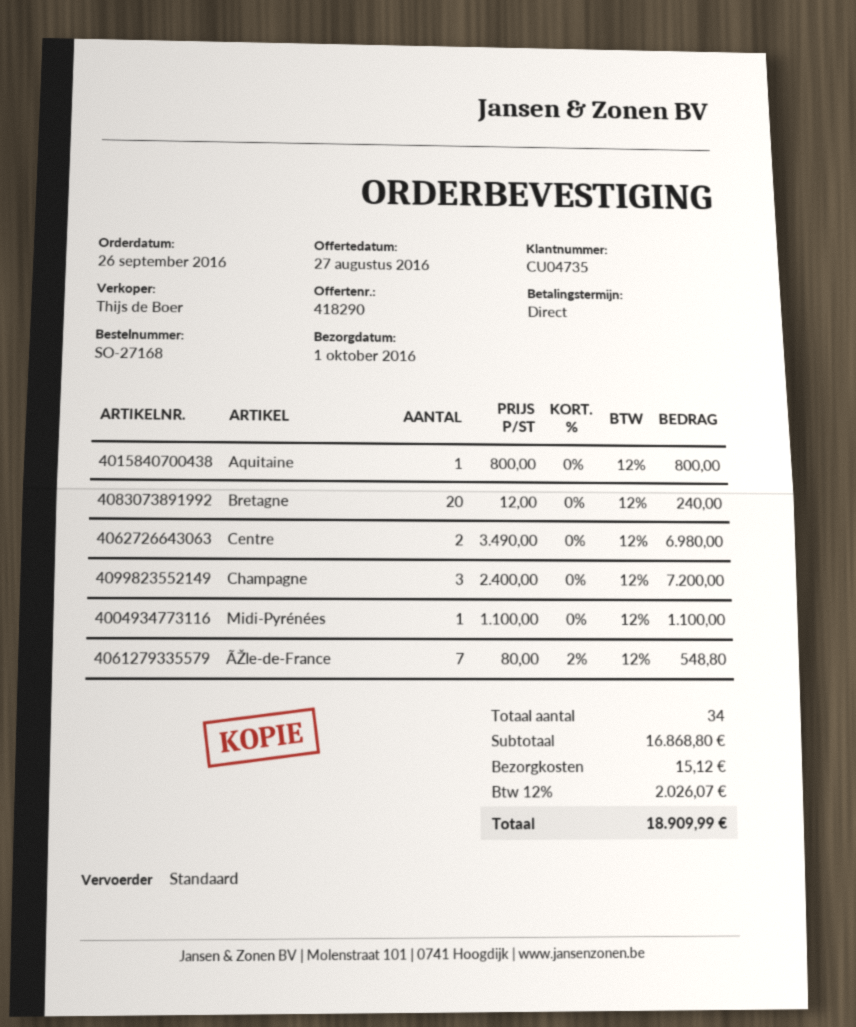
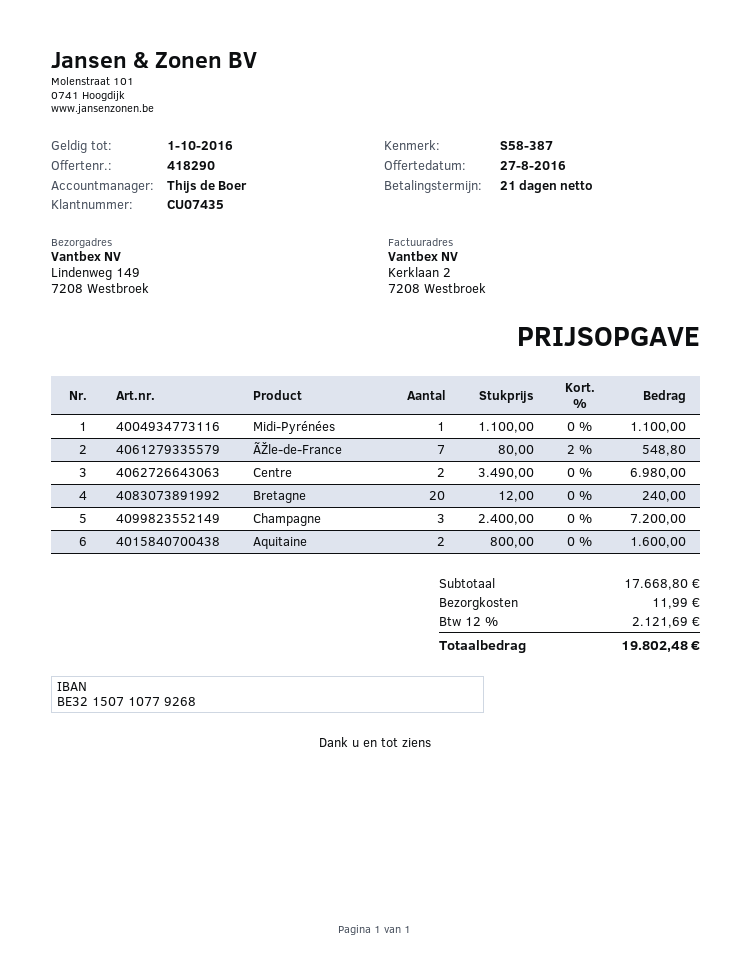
payment terms: on receipt -> 21 days
customer number: CU04735 -> CU07435
Aquitaine: 1 x 800.00 = 800.00 -> 2 x 800.00 = 1600.00
subtotal: 16868.80 -> 17668.80
shipping: 15.12 -> 11.99
tax: 12% = 2026.07 -> 12% = 2121.69
total: 18909.99 -> 19802.48

